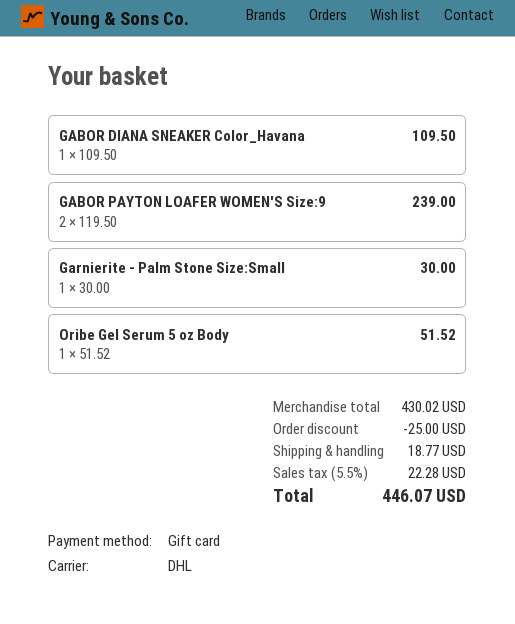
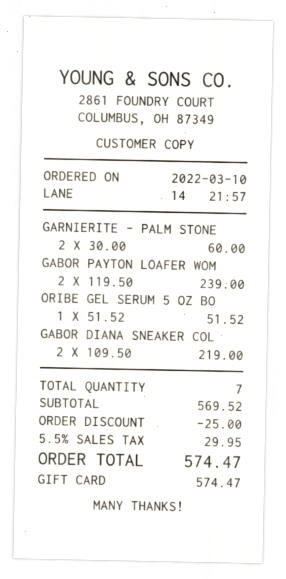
GABOR DIANA SNEAKER Color_Havana: 1 x 109.50 = 109.50 -> 2 x 109.50 = 219.00
Garnierite - Palm Stone Size:Small: 1 x 30.00 = 30.00 -> 2 x 30.00 = 60.00
subtotal: 430.02 -> 569.52
shipping: 18.77 -> none
tax: 5.5% = 22.28 -> 5.5% = 29.95
total: 446.07 -> 574.47

